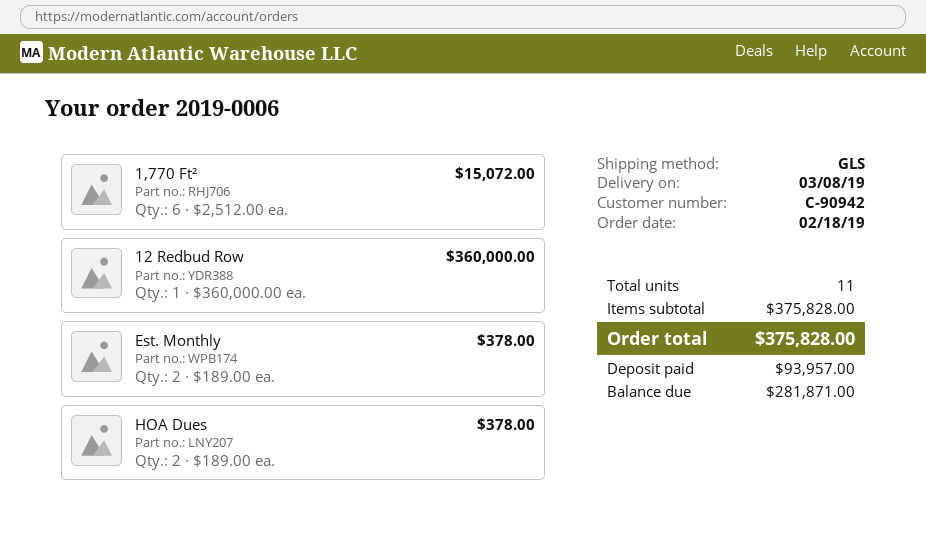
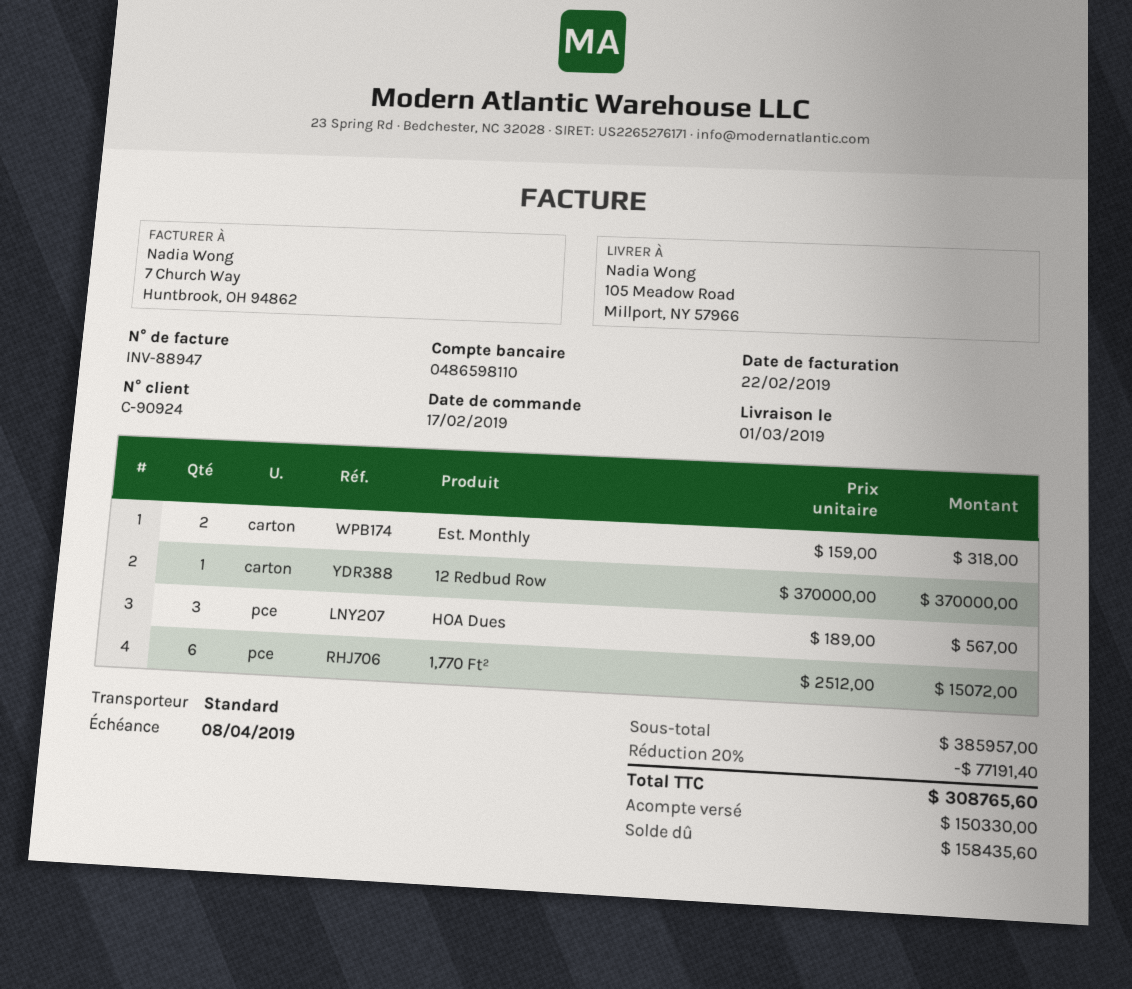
order date: 2019-02-18 -> 2019-02-17
delivery date: 2019-03-08 -> 2019-03-01
customer number: C-90942 -> C-90924
shipping method: GLS -> standard
12 Redbud Row: 1 x 360000.00 = 360000.00 -> 1 x 370000.00 = 370000.00
Est. Monthly: 2 x 189.00 = 378.00 -> 2 x 159.00 = 318.00
HOA Dues: 2 x 189.00 = 378.00 -> 3 x 189.00 = 567.00
subtotal: 375828.00 -> 385957.00
discount: none -> 20% = 77191.40
total: 375828.00 -> 308765.60
deposit: 93957.00 -> 150330.00
balance: 281871.00 -> 158435.60

